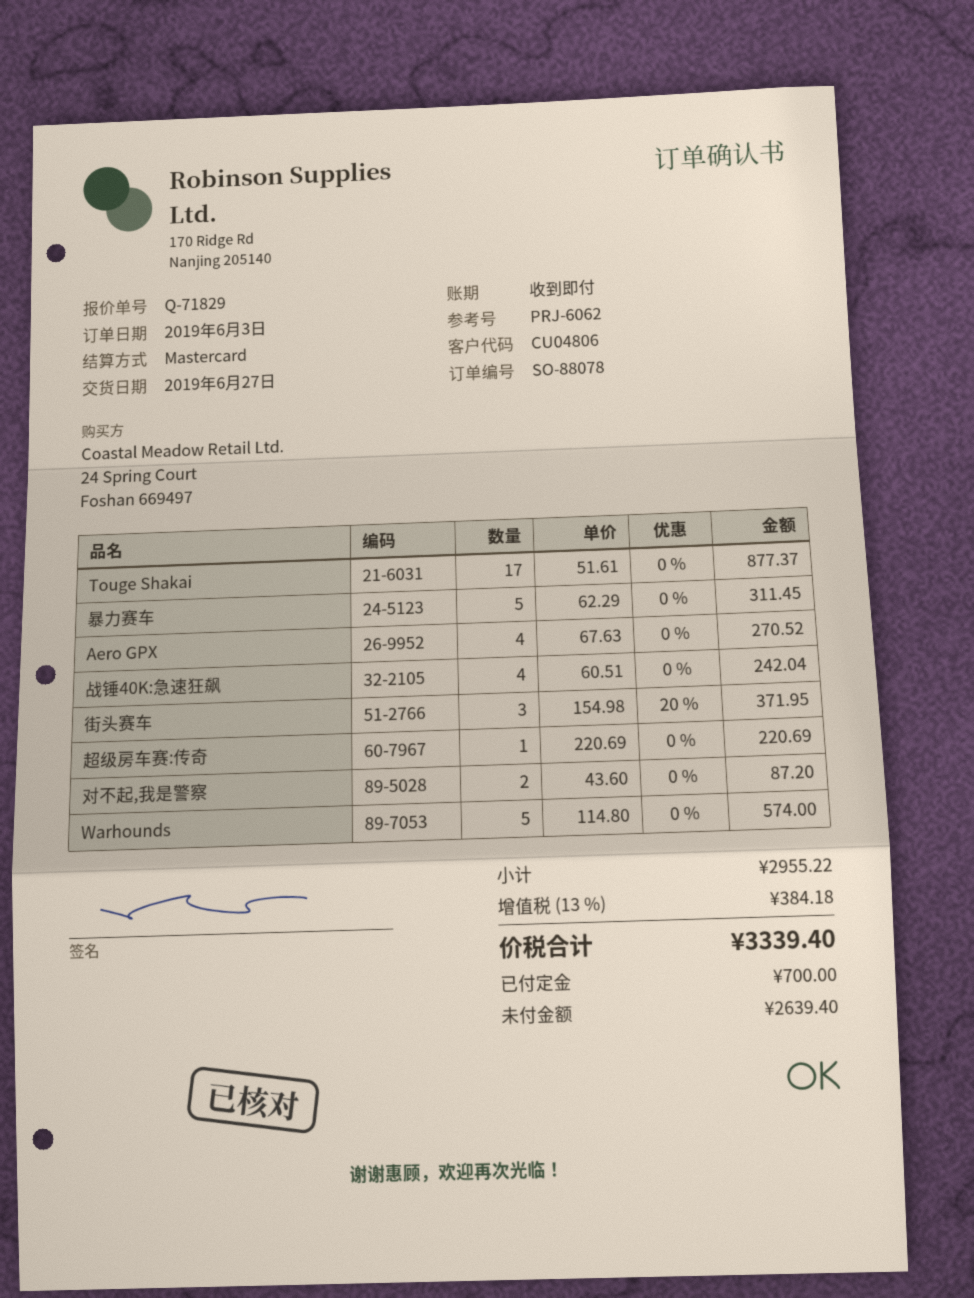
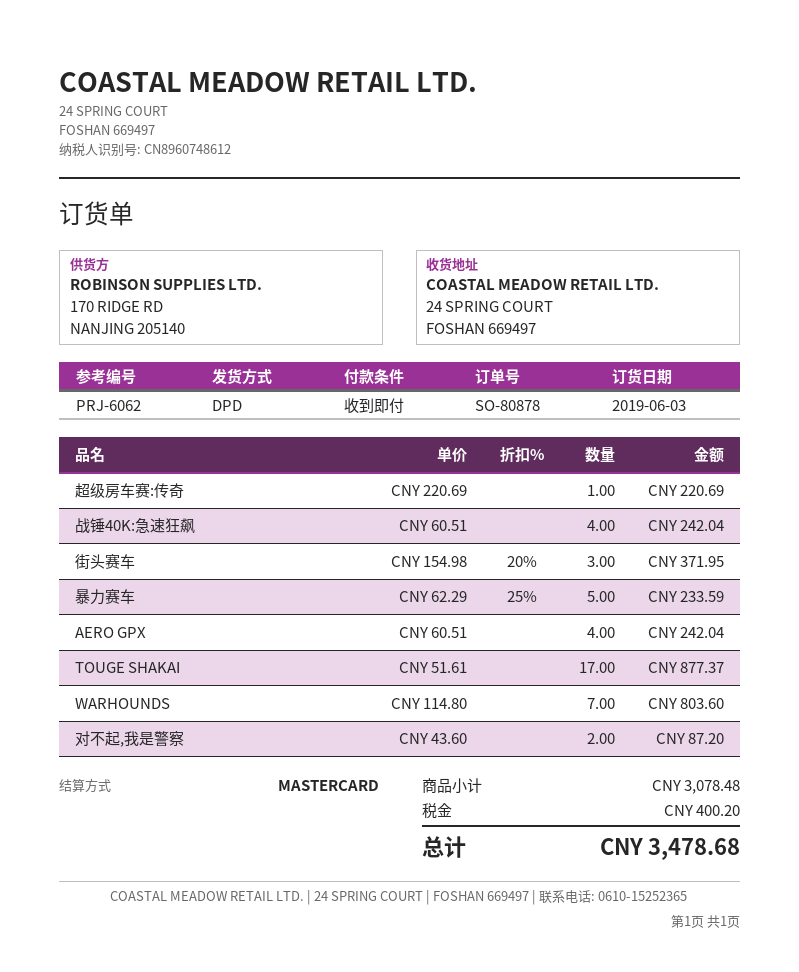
order number: SO-88078 -> SO-80878
暴力赛车: 5 x 62.29 = 311.45 -> 5 x 62.29 - 25% = 233.59
Aero GPX: 4 x 67.63 = 270.52 -> 4 x 60.51 = 242.04
Warhounds: 5 x 114.80 = 574.00 -> 7 x 114.80 = 803.60
subtotal: 2955.22 -> 3078.48
tax: 384.18 -> 400.20
total: 3339.40 -> 3478.68

